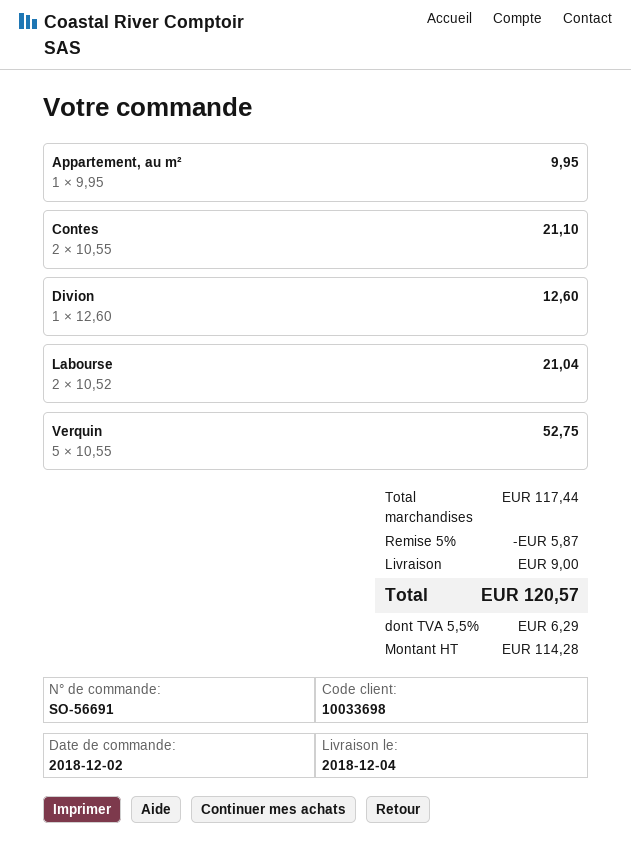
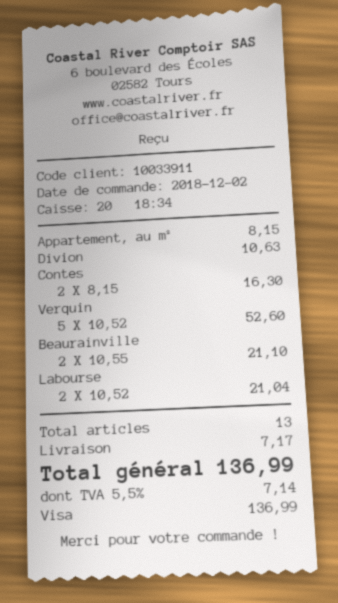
customer number: 10033698 -> 10033911
Appartement, au m²: 1 x 9.95 = 9.95 -> 1 x 8.15 = 8.15
Contes: 2 x 10.55 = 21.10 -> 2 x 8.15 = 16.30
Divion: 1 x 12.60 = 12.60 -> 1 x 10.63 = 10.63
Verquin: 5 x 10.55 = 52.75 -> 5 x 10.52 = 52.60
Beaurainville: none -> 2 x 10.55 = 21.10
discount: 5% = 5.87 -> none
shipping: 9.00 -> 7.17
tax: 5.5% = 6.29 -> 5.5% = 7.14
total: 120.57 -> 136.99

